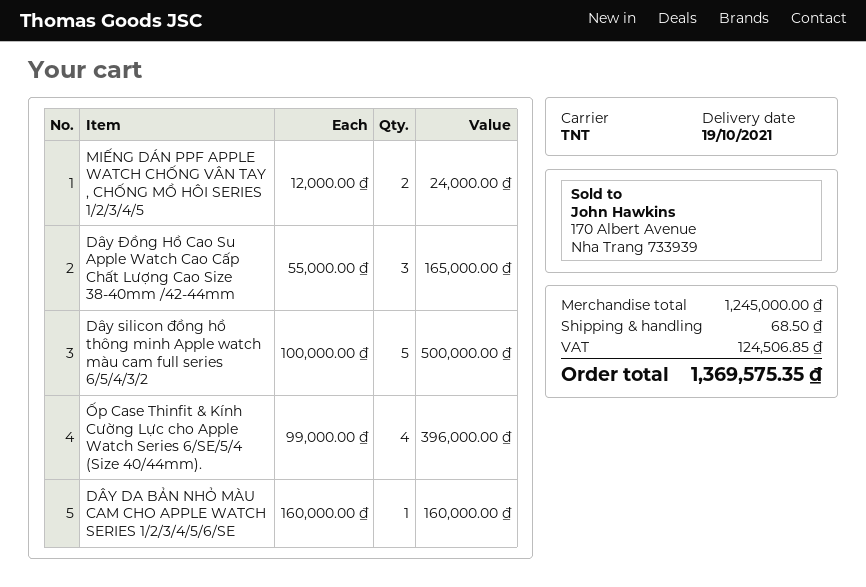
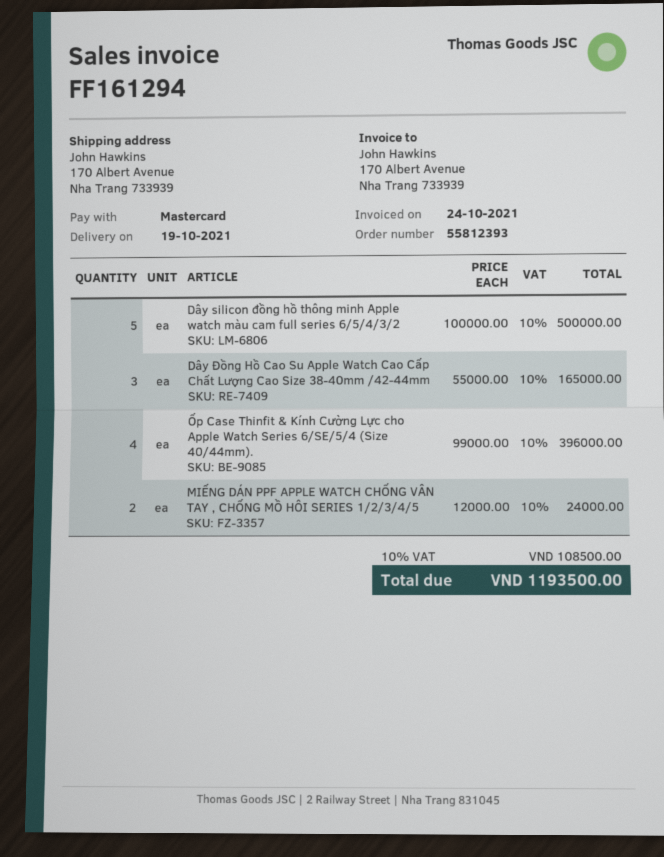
DÂY DA BẢN NHỎ MÀU CAM CHO APPLE WATCH SERIES 1/2/3/4/5/6/SE: 1 x 160000.00 = 160000.00 -> none
shipping: 68.50 -> none
tax: 124506.85 -> 108500.00
total: 1369575.35 -> 1193500.00

